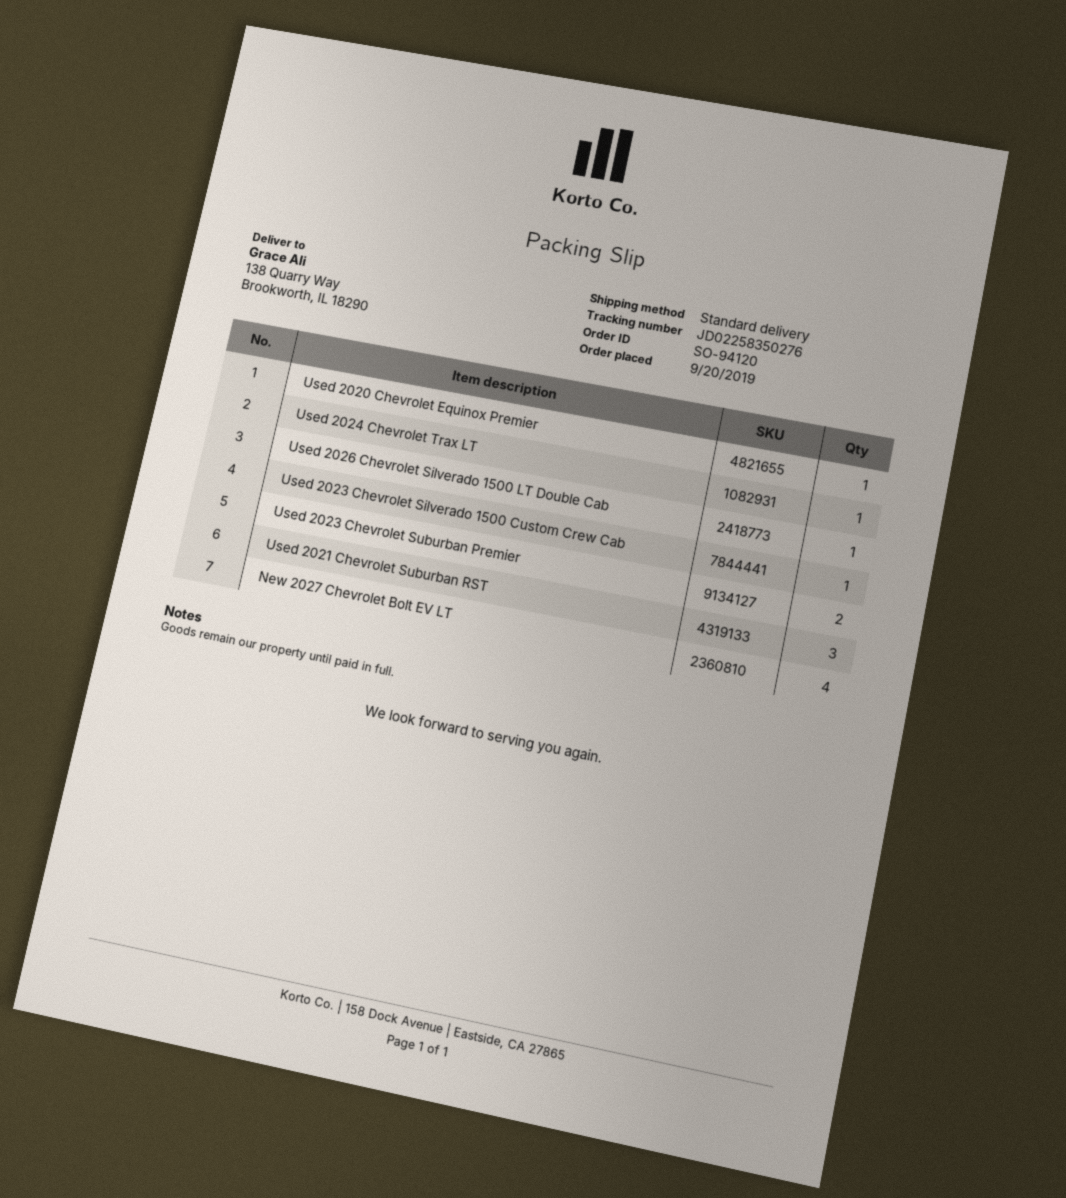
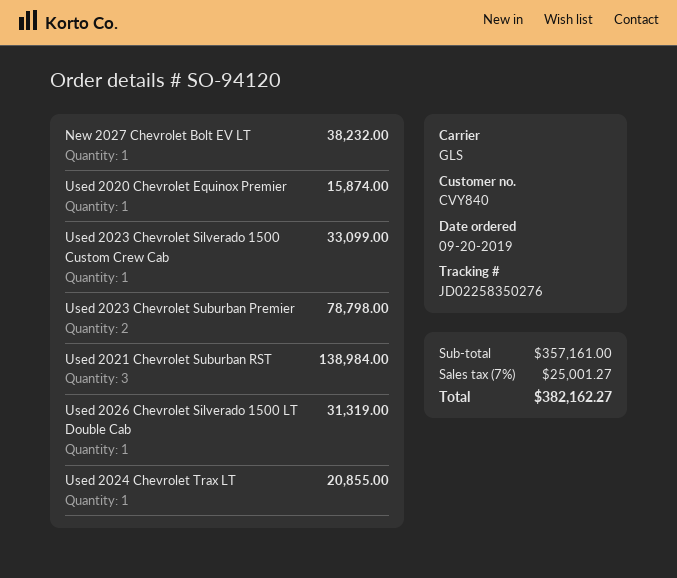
shipping method: standard -> GLS
New 2027 Chevrolet Bolt EV LT: 4 -> 1

